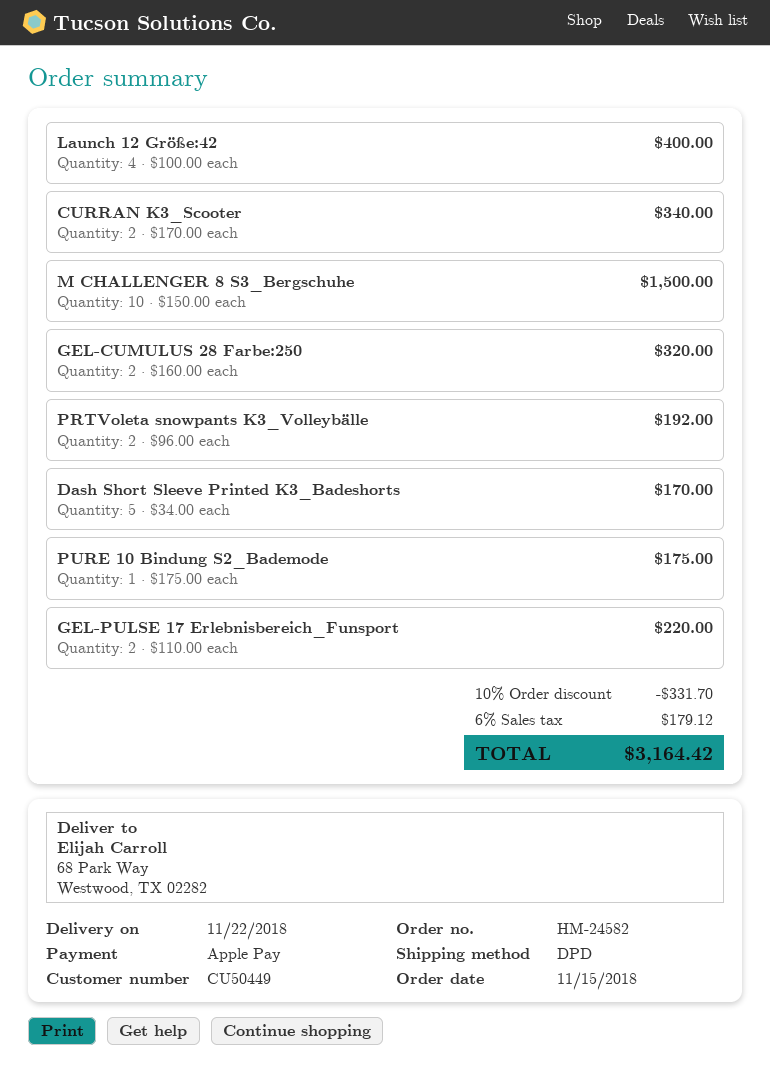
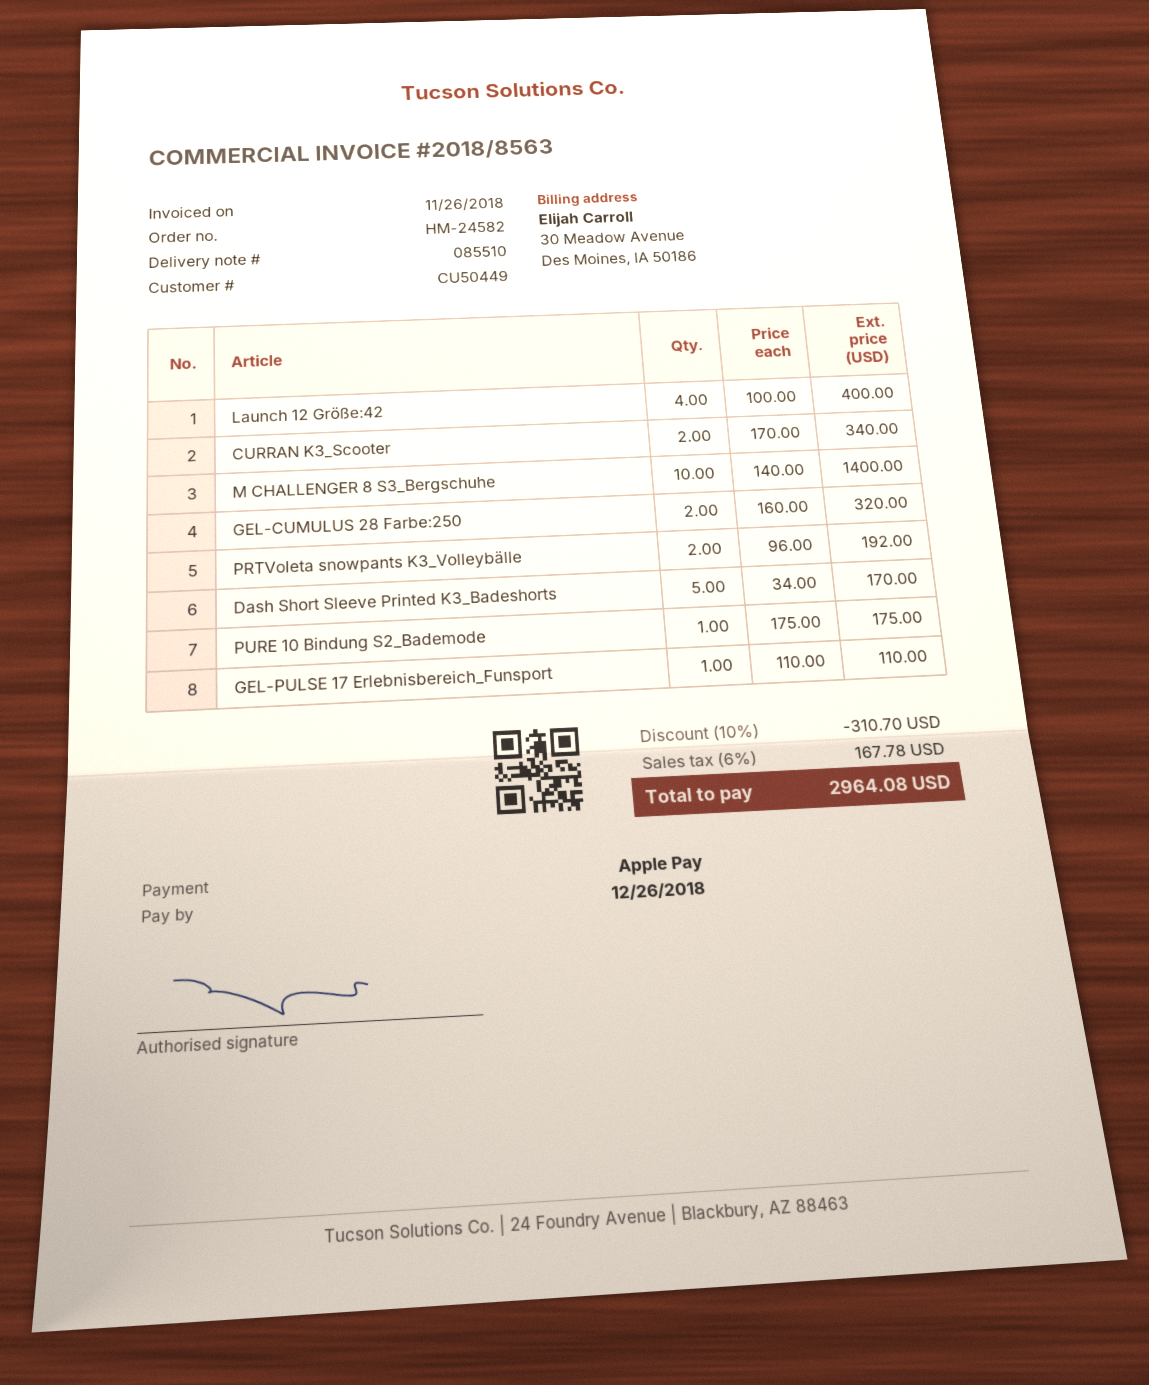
M CHALLENGER 8 S3_Bergschuhe: 10 x 150.00 = 1500.00 -> 10 x 140.00 = 1400.00
GEL-PULSE 17 Erlebnisbereich_Funsport: 2 x 110.00 = 220.00 -> 1 x 110.00 = 110.00
discount: 10% = 331.70 -> 10% = 310.70
tax: 6% = 179.12 -> 6% = 167.78
total: 3164.42 -> 2964.08

